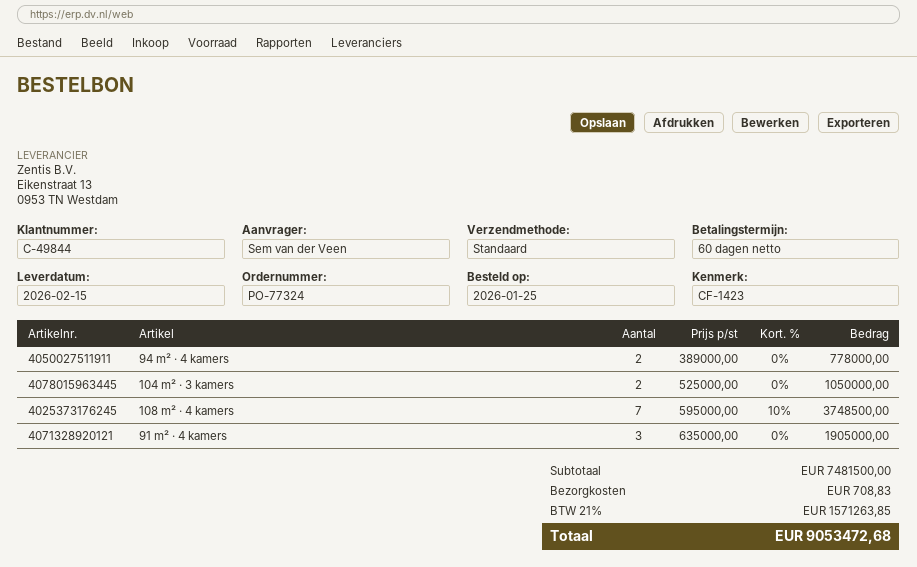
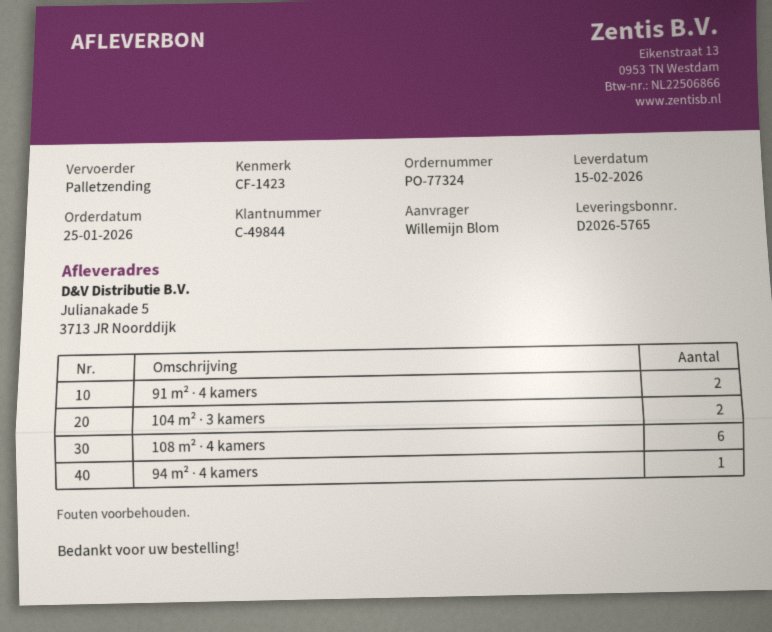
ordered by: Sem van der Veen -> Willemijn Blom
shipping method: standard -> pallet freight
94 m² · 4 kamers: 2 -> 1
108 m² · 4 kamers: 7 -> 6
91 m² · 4 kamers: 3 -> 2

